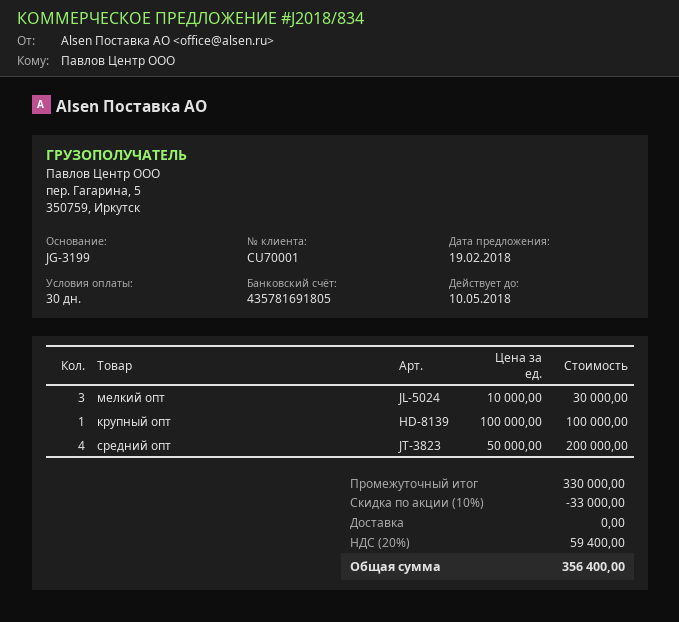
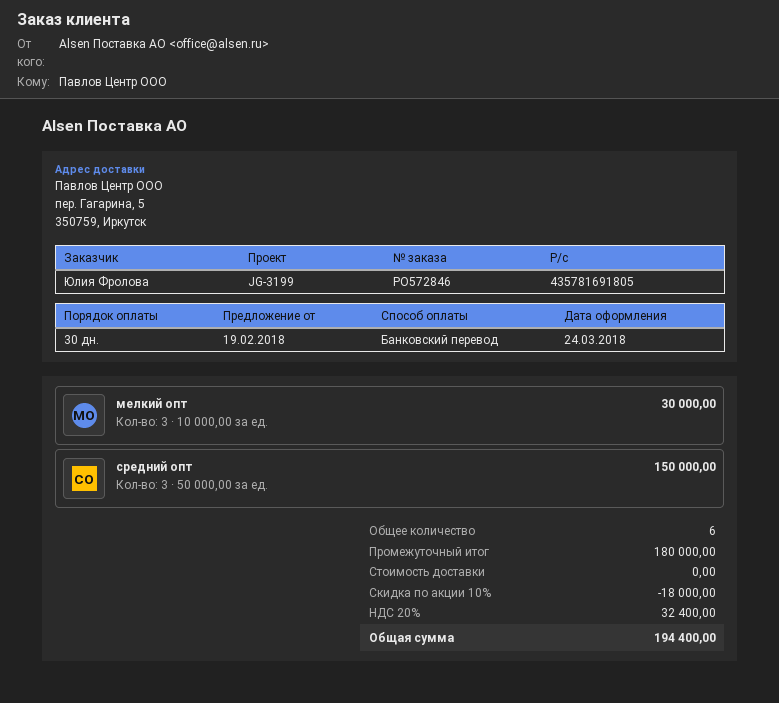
крупный опт: 1 x 100000.00 = 100000.00 -> none
средний опт: 4 x 50000.00 = 200000.00 -> 3 x 50000.00 = 150000.00
subtotal: 330000.00 -> 180000.00
discount: 10% = 33000.00 -> 10% = 18000.00
tax: 20% = 59400.00 -> 20% = 32400.00
total: 356400.00 -> 194400.00

